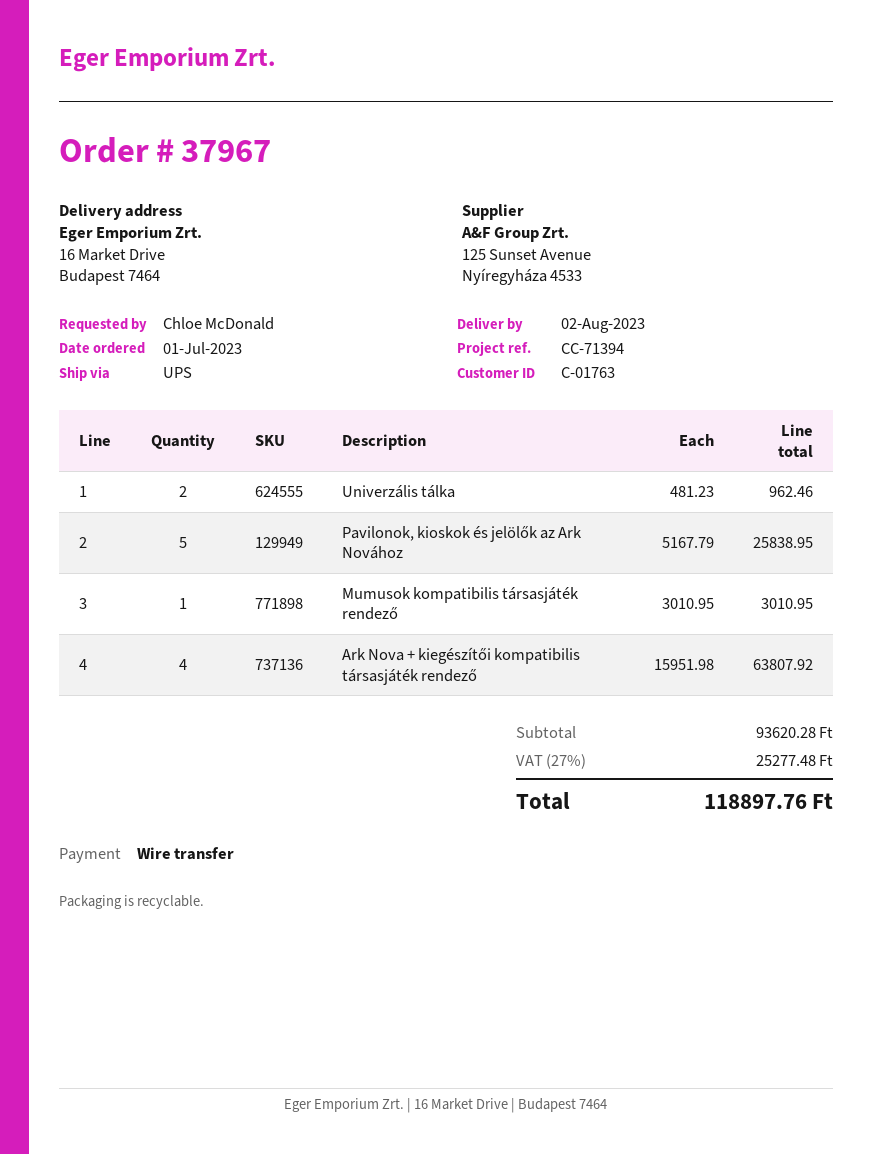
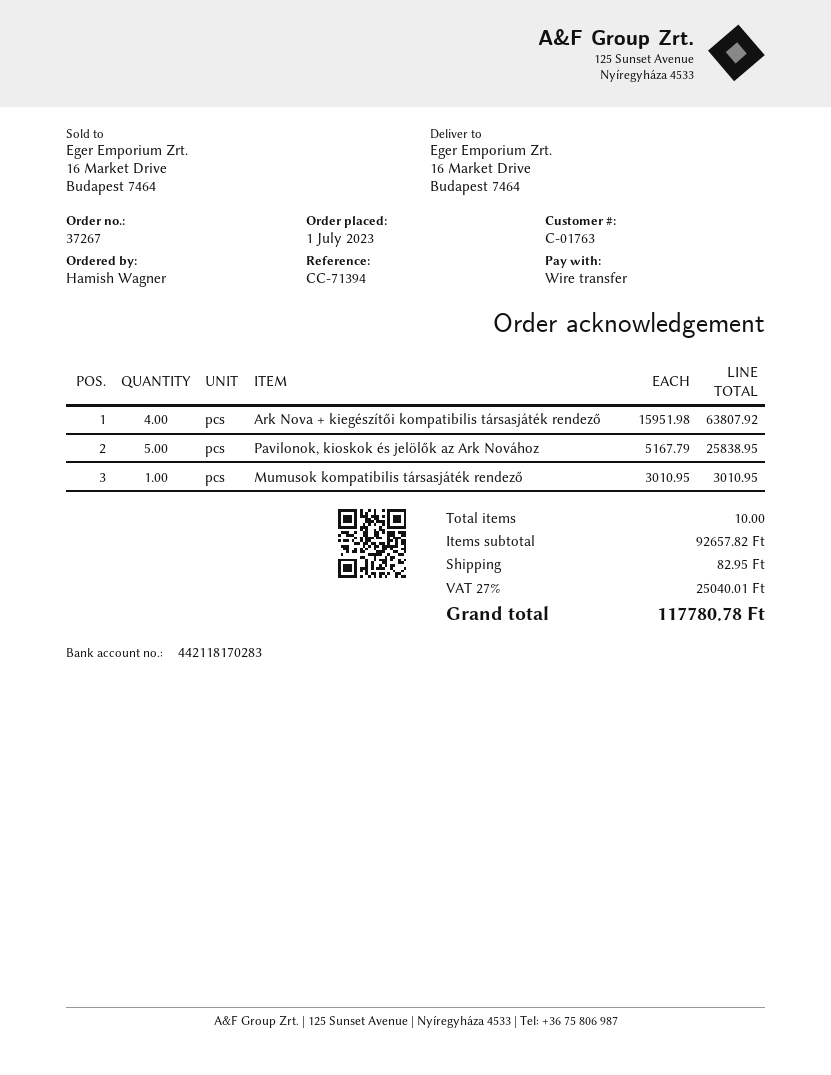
order number: 37967 -> 37267
ordered by: Chloe McDonald -> Hamish Wagner
Univerzális tálka: 2 x 481.23 = 962.46 -> none
subtotal: 93620.28 -> 92657.82
shipping: none -> 82.95
tax: 27% = 25277.48 -> 27% = 25040.01
total: 118897.76 -> 117780.78

